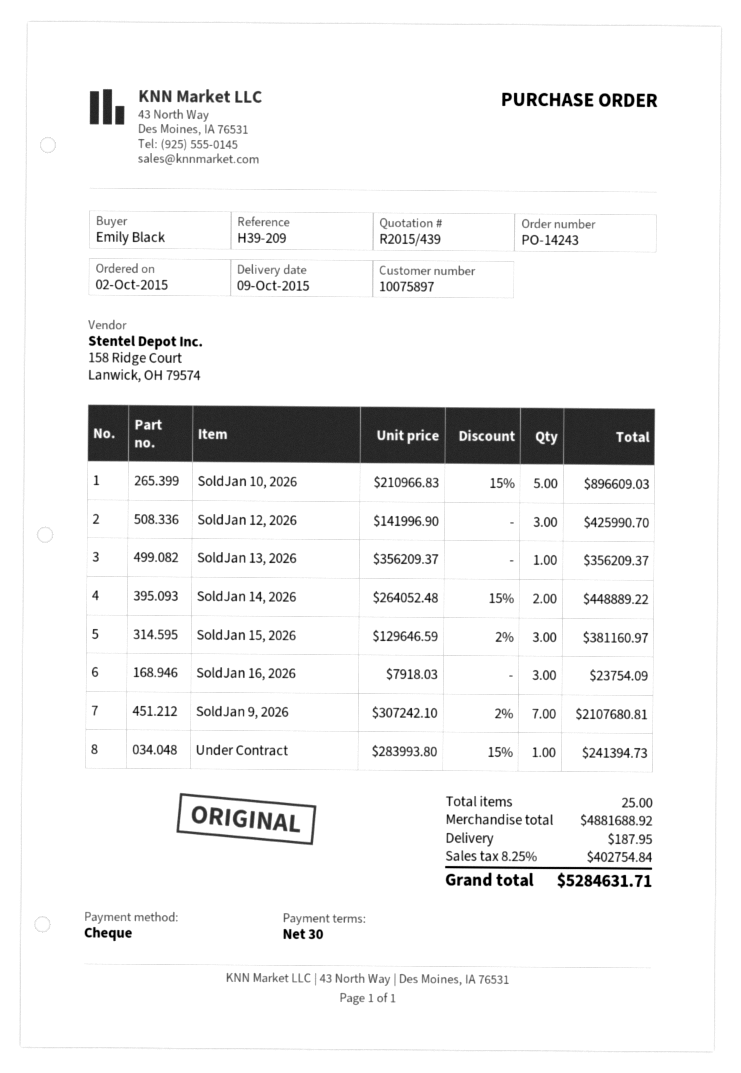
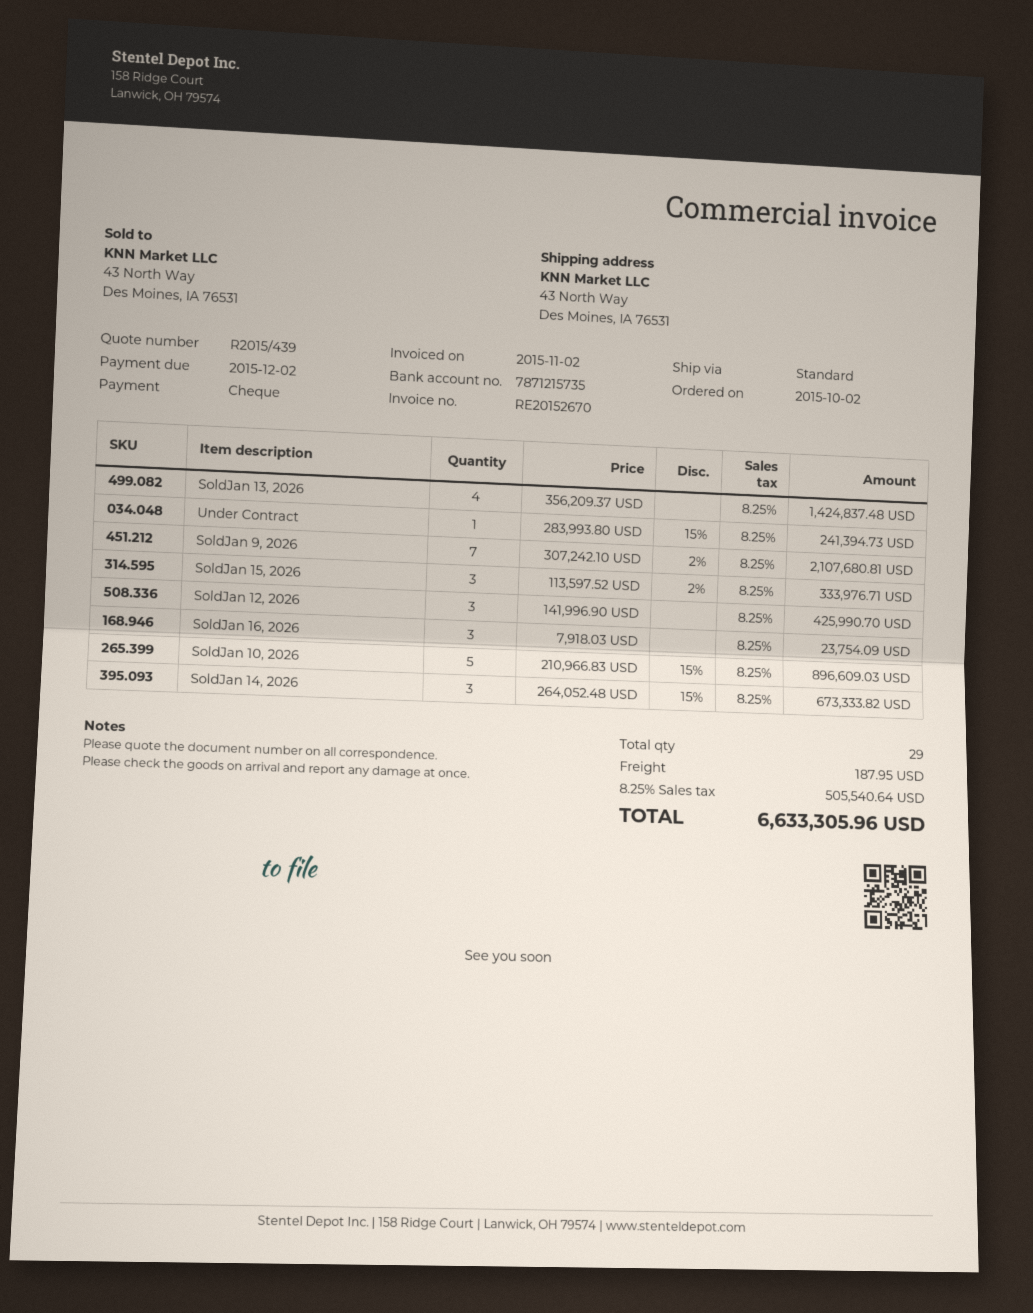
SoldJan 13, 2026: 1 x 356209.37 = 356209.37 -> 4 x 356209.37 = 1424837.48
SoldJan 14, 2026: 2 x 264052.48 - 15% = 448889.22 -> 3 x 264052.48 - 15% = 673333.82
SoldJan 15, 2026: 3 x 129646.59 - 2% = 381160.97 -> 3 x 113597.52 - 2% = 333976.71
total quantity: 25 -> 29
tax: 8.25% = 402754.84 -> 8.25% = 505540.64
total: 5284631.71 -> 6633305.96

